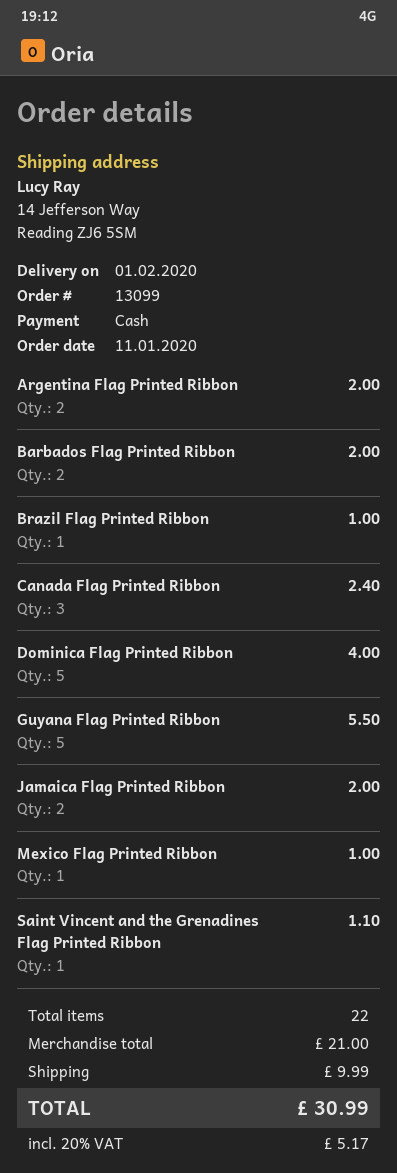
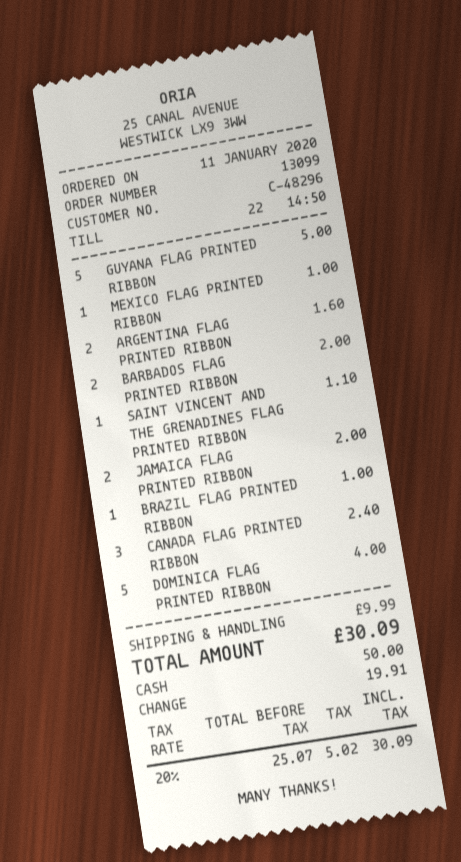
Argentina Flag Printed Ribbon: 2 for 2.00 -> 2 for 1.60
Guyana Flag Printed Ribbon: 5 for 5.50 -> 5 for 5.00
tax: 20% = 5.17 -> 20% = 5.02
total: 30.99 -> 30.09

